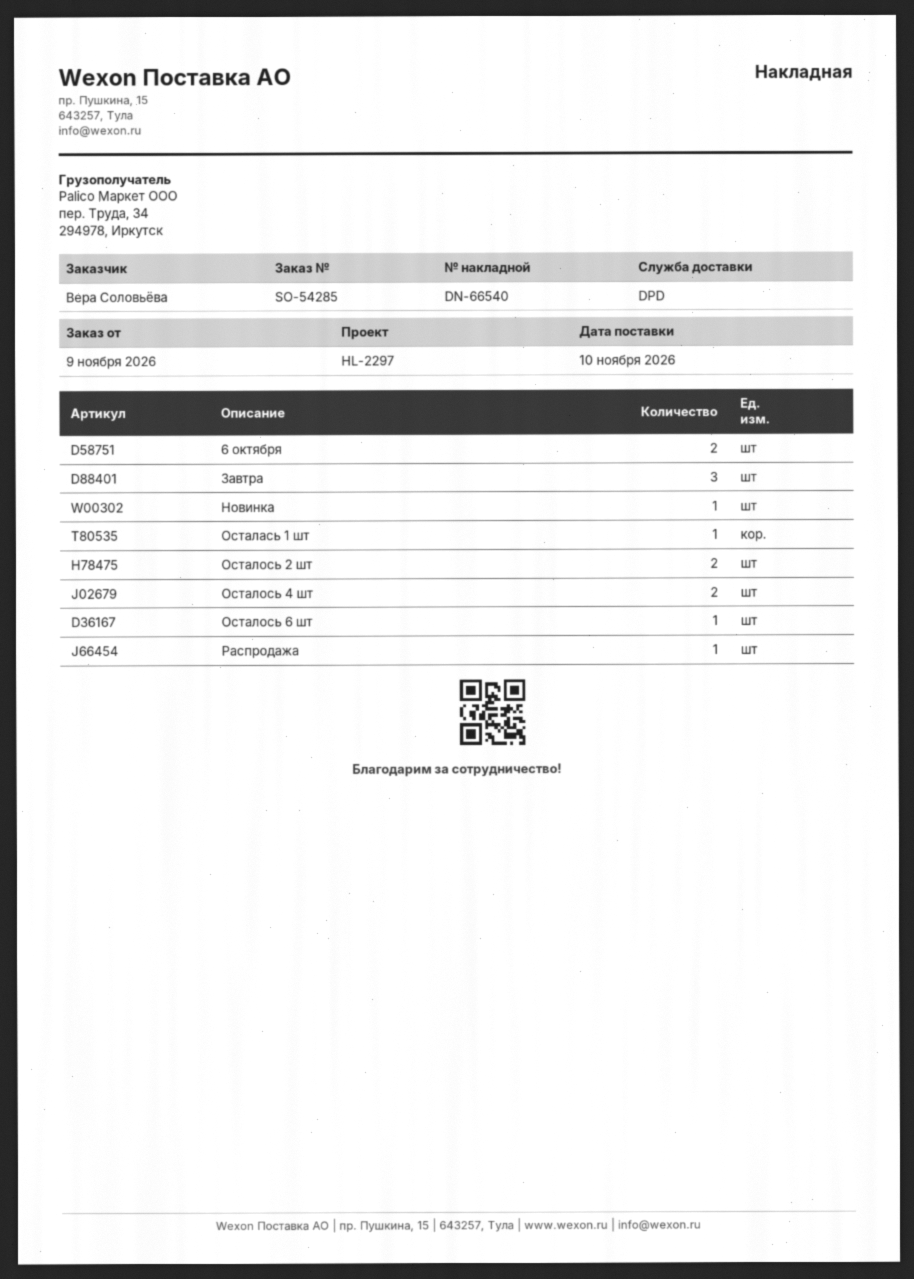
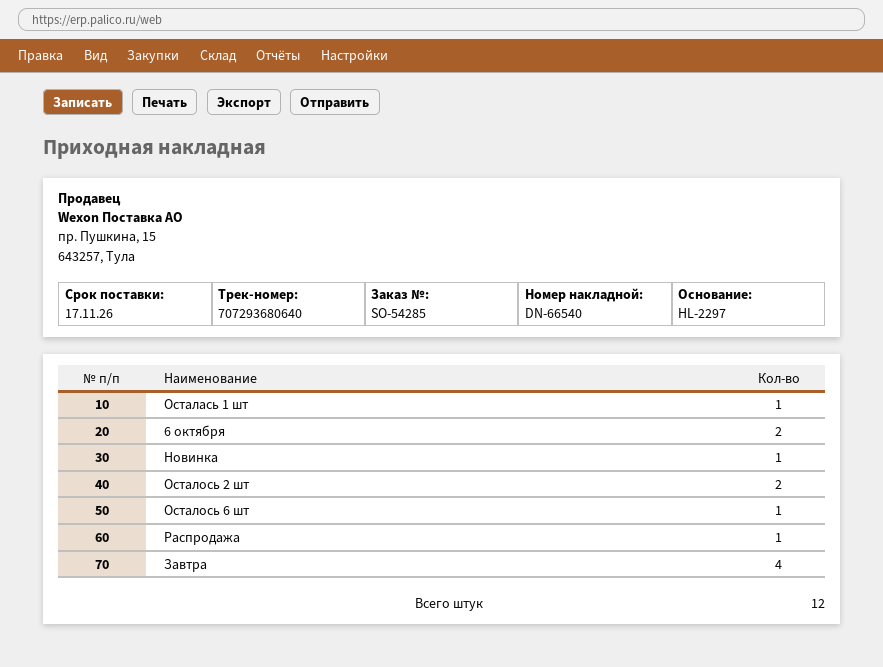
delivery date: 2026-11-10 -> 2026-11-17
Завтра: 3 -> 4
Осталось 4 шт: 2 -> none

